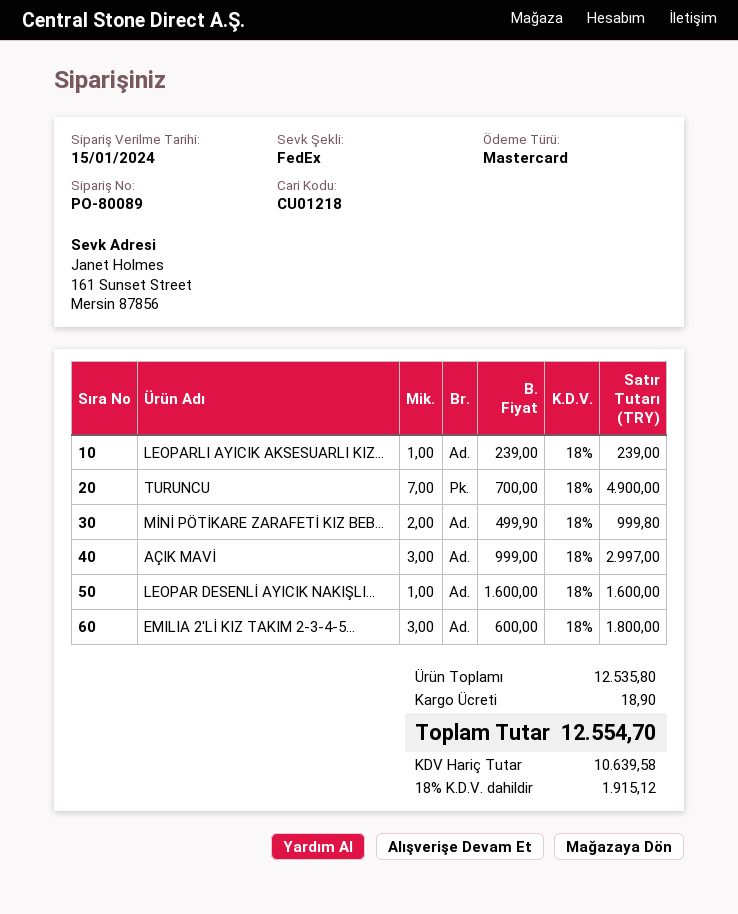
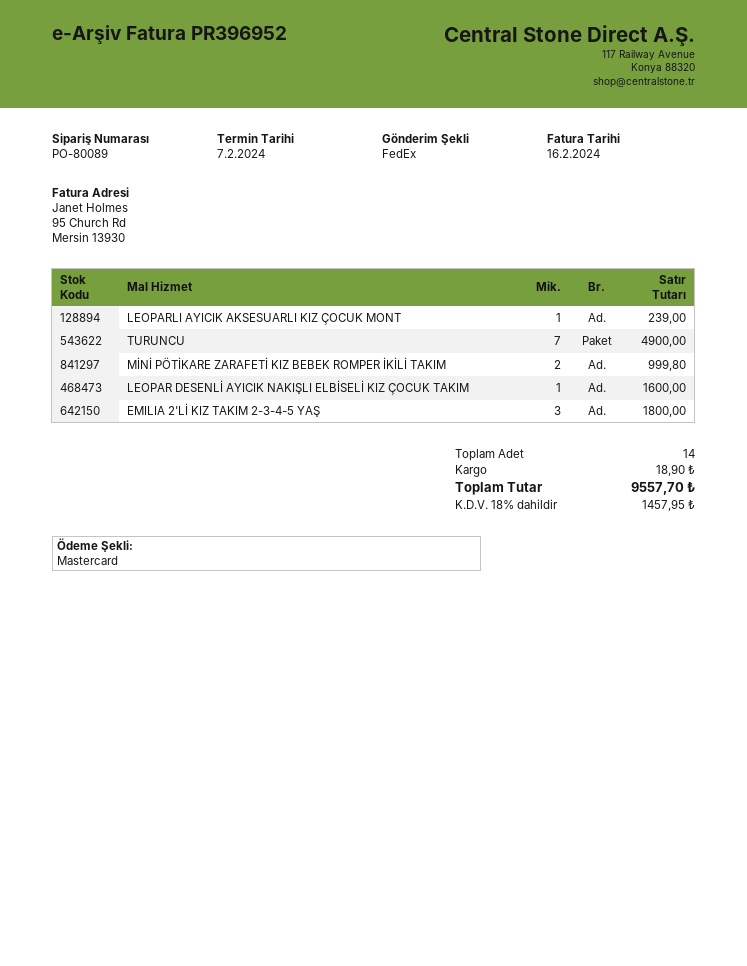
AÇIK MAVİ: 3 for 2997.00 -> none
tax: 18% = 1915.12 -> 18% = 1457.95
total: 12554.70 -> 9557.70

